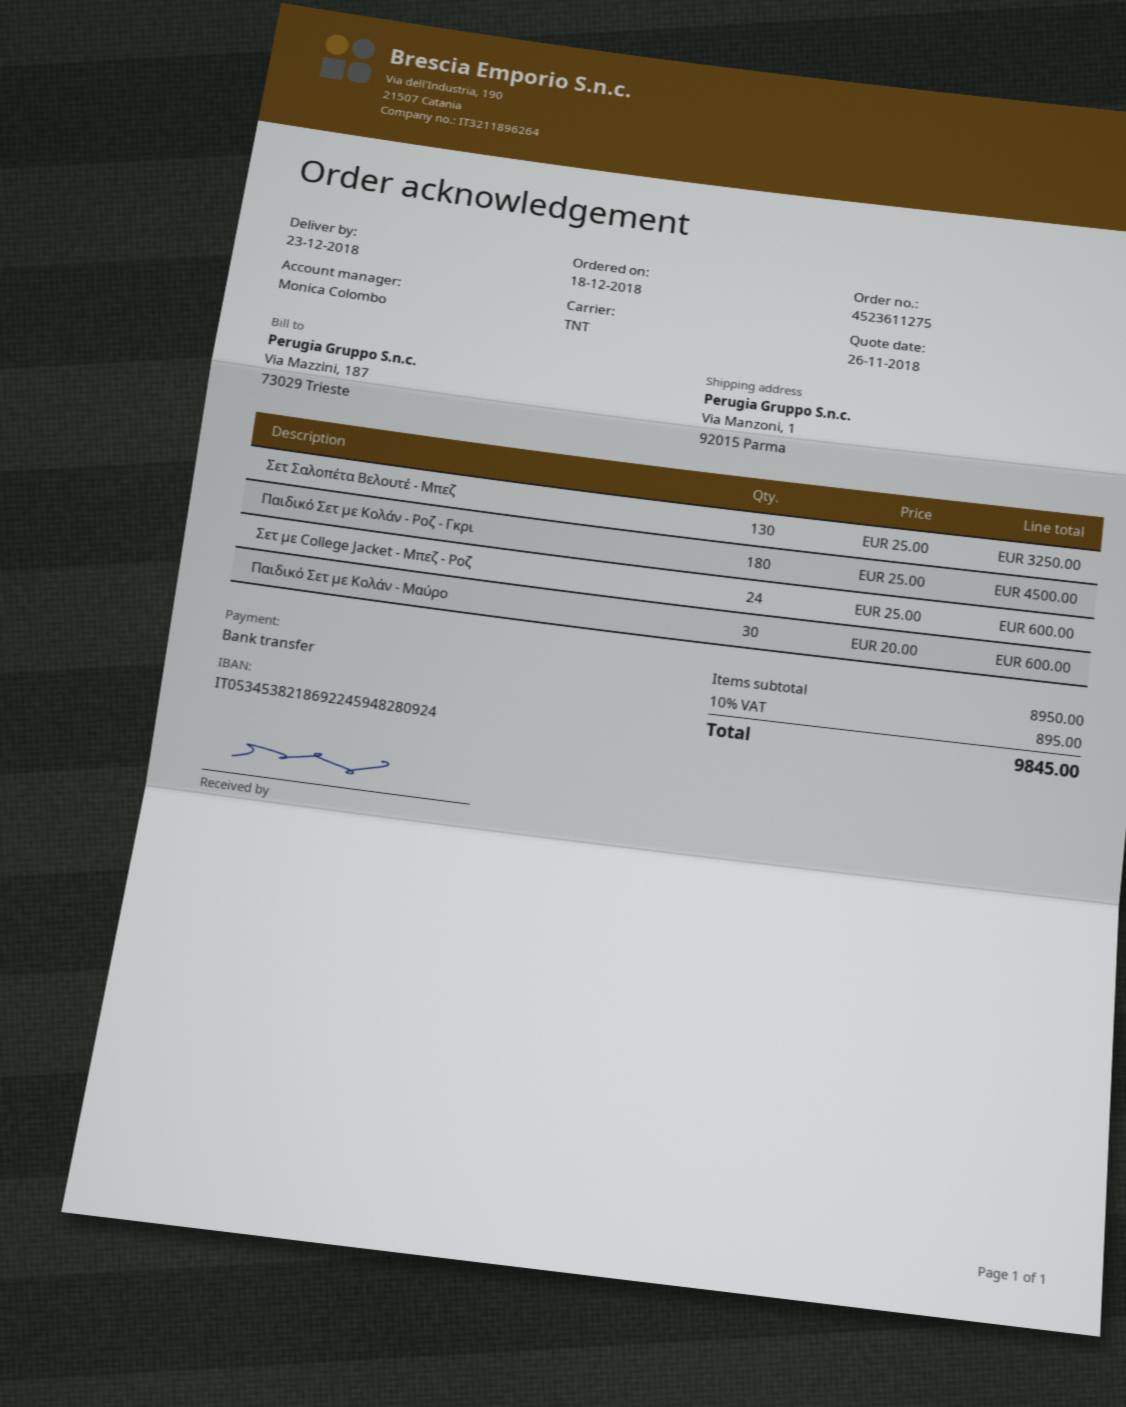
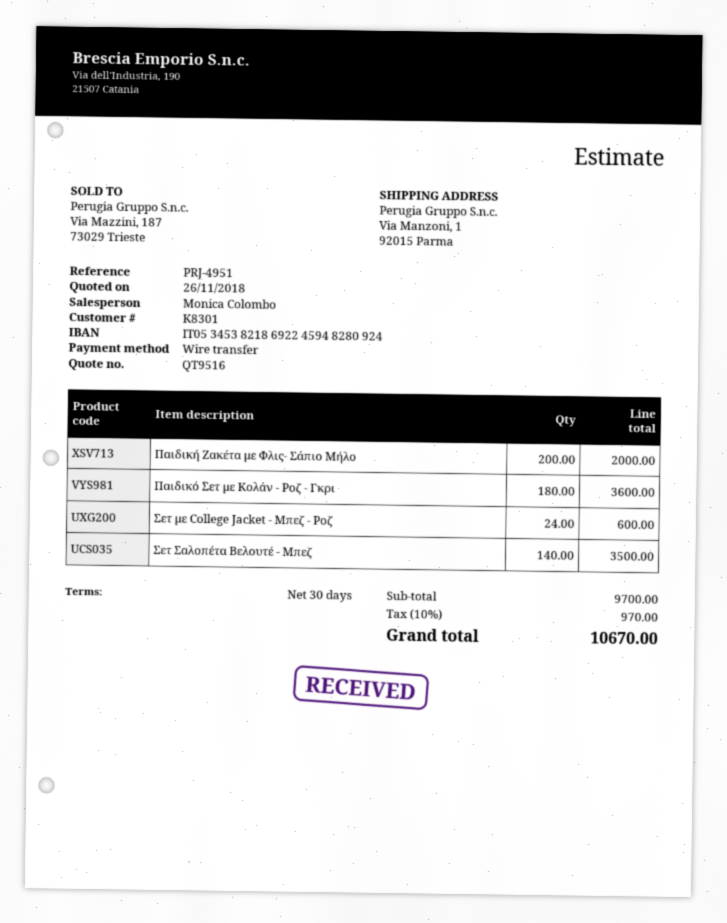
Σετ Σαλοπέτα Βελουτέ - Μπεζ: 130 for 3250.00 -> 140 for 3500.00
Παιδικό Σετ με Κολάν - Ροζ - Γκρι: 180 for 4500.00 -> 180 for 3600.00
Παιδικό Σετ με Κολάν - Μαύρο: 30 for 600.00 -> none
Παιδική Ζακέτα με Φλις- Σάπιο Μήλο: none -> 200 for 2000.00
subtotal: 8950.00 -> 9700.00
tax: 10% = 895.00 -> 10% = 970.00
total: 9845.00 -> 10670.00

